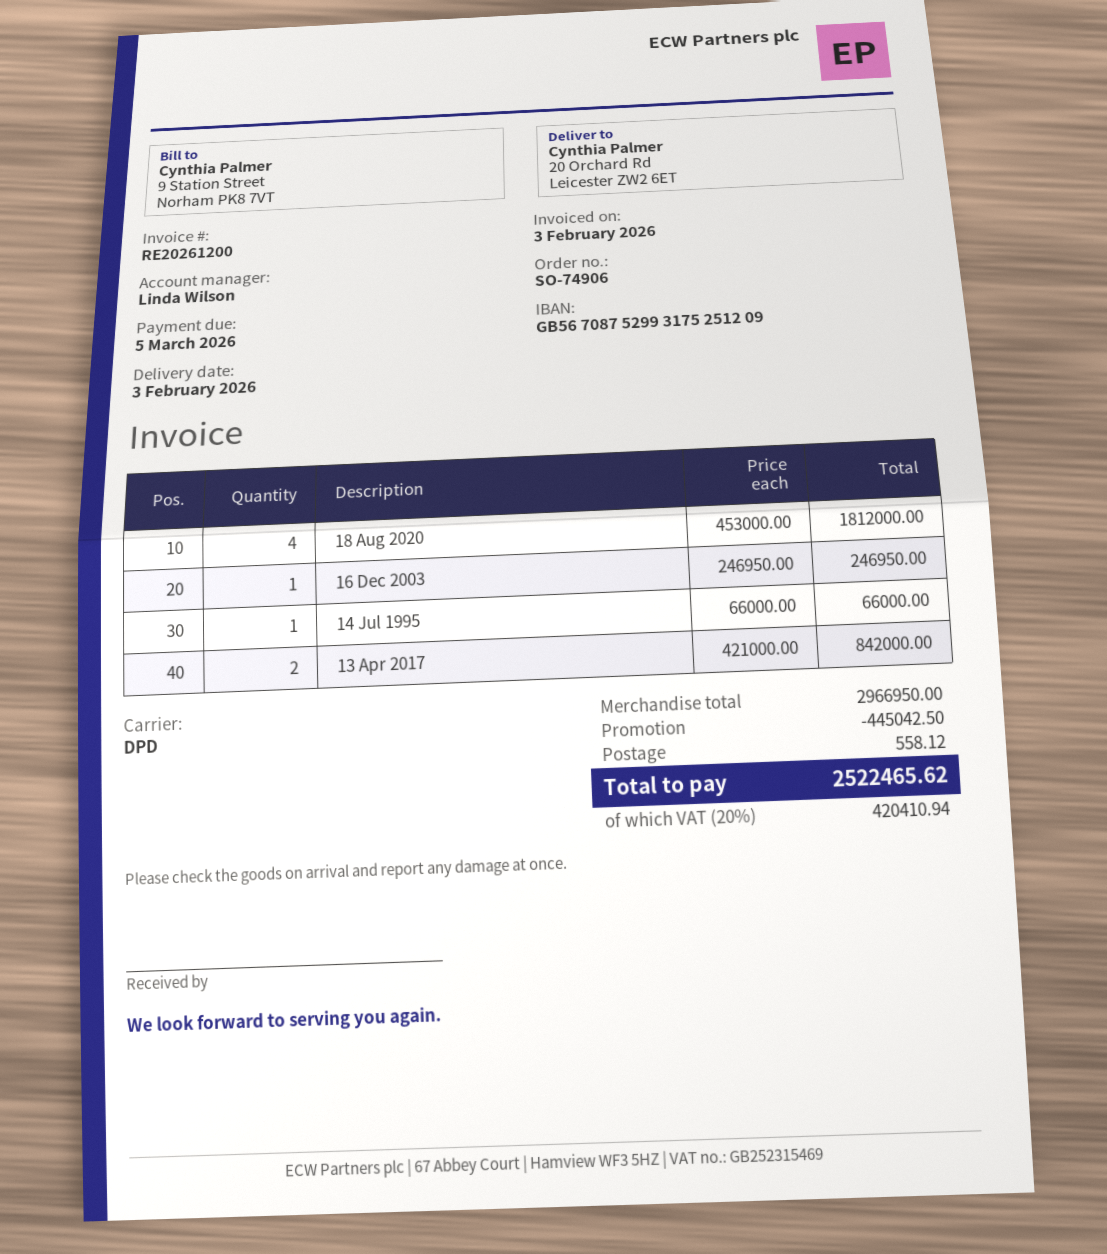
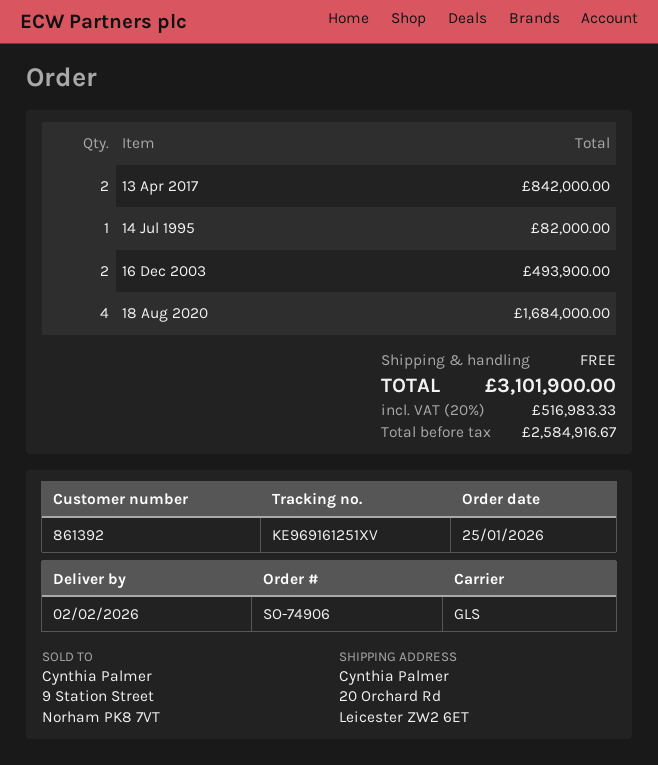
delivery date: 2026-02-03 -> 2026-02-02
shipping method: DPD -> GLS
18 Aug 2020: 4 for 1812000.00 -> 4 for 1684000.00
16 Dec 2003: 1 for 246950.00 -> 2 for 493900.00
14 Jul 1995: 1 for 66000.00 -> 1 for 82000.00
discount: 445042.50 -> none
shipping: 558.12 -> 0.00
tax: 20% = 420410.94 -> 20% = 516983.33
total: 2522465.62 -> 3101900.00

